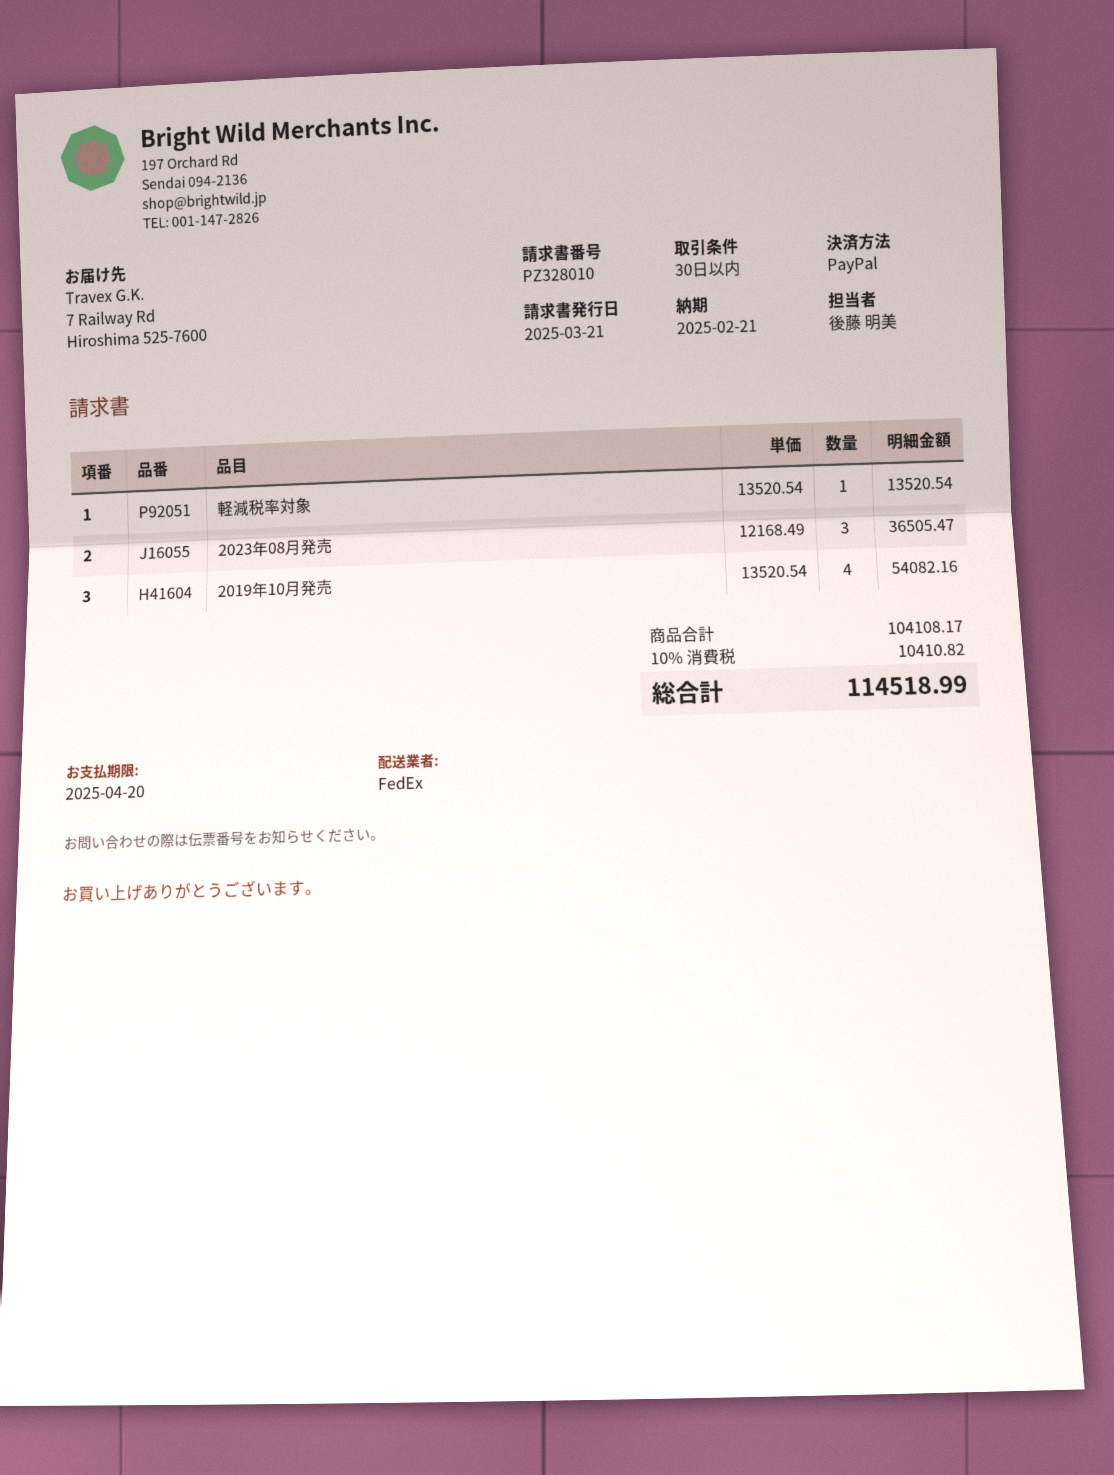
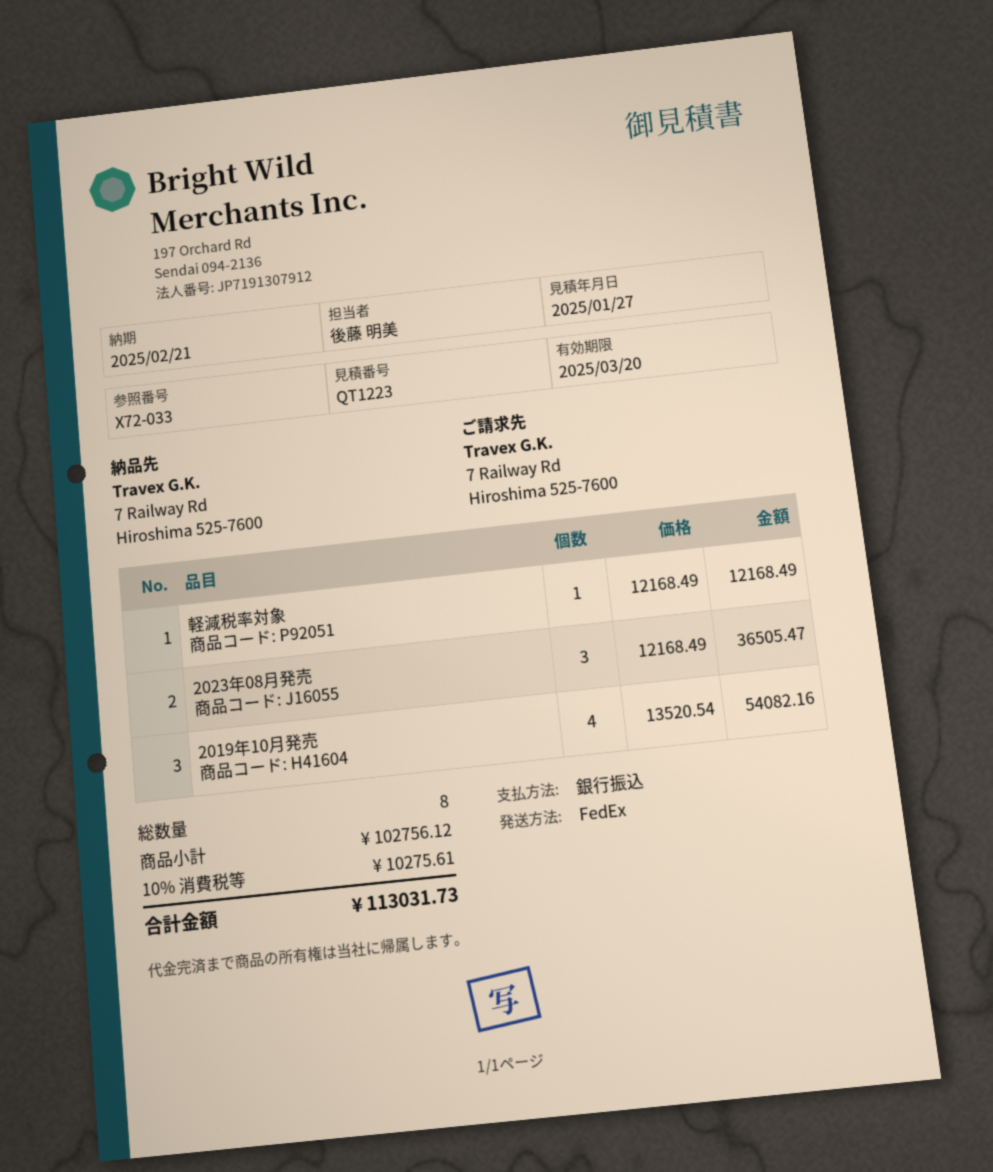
payment method: PayPal -> bank transfer
軽減税率対象: 1 x 13520.54 = 13520.54 -> 1 x 12168.49 = 12168.49
subtotal: 104108.17 -> 102756.12
tax: 10% = 10410.82 -> 10% = 10275.61
total: 114518.99 -> 113031.73

